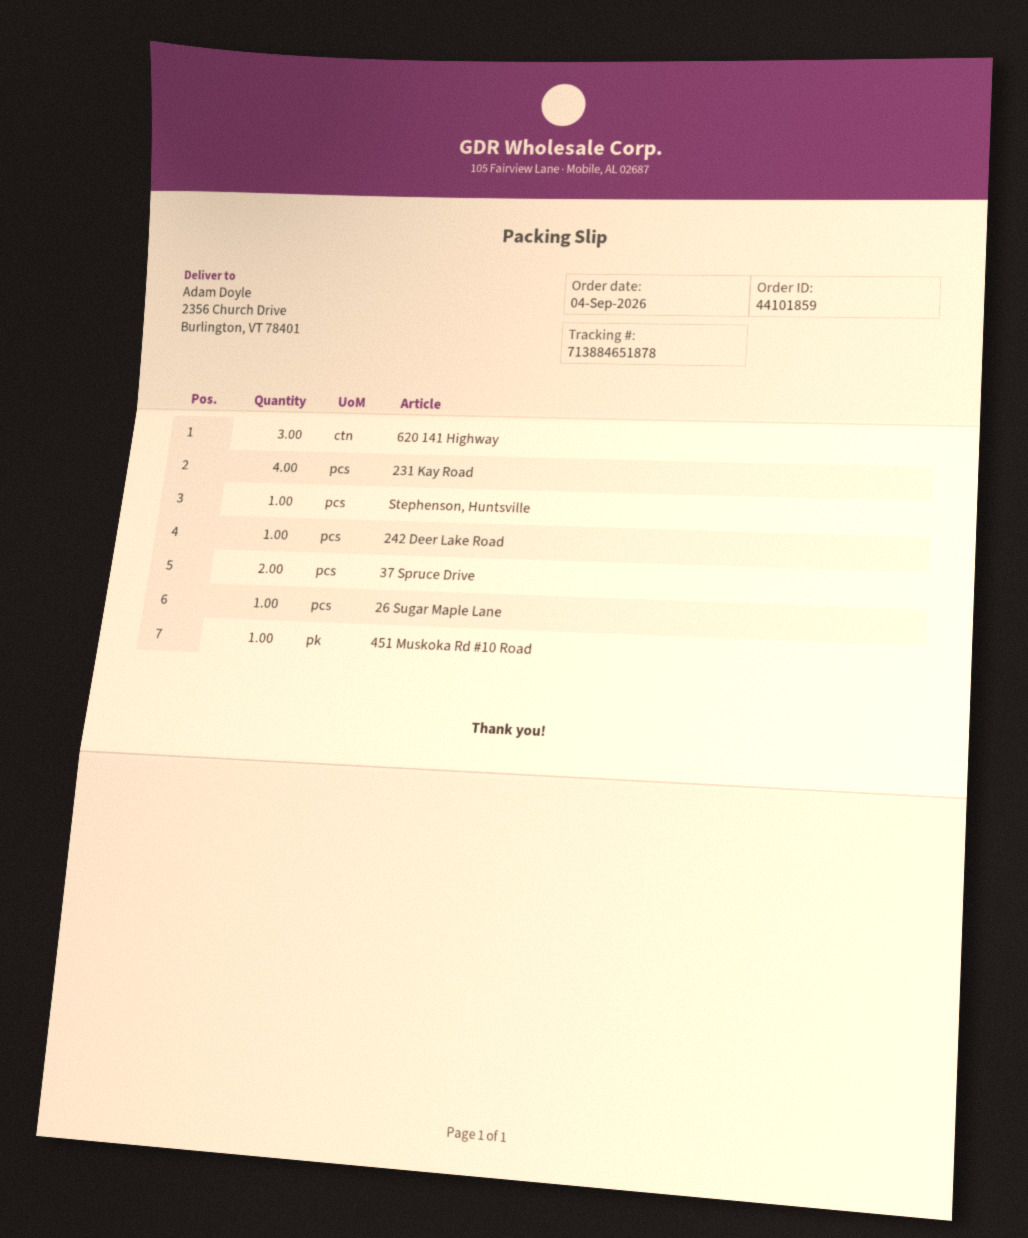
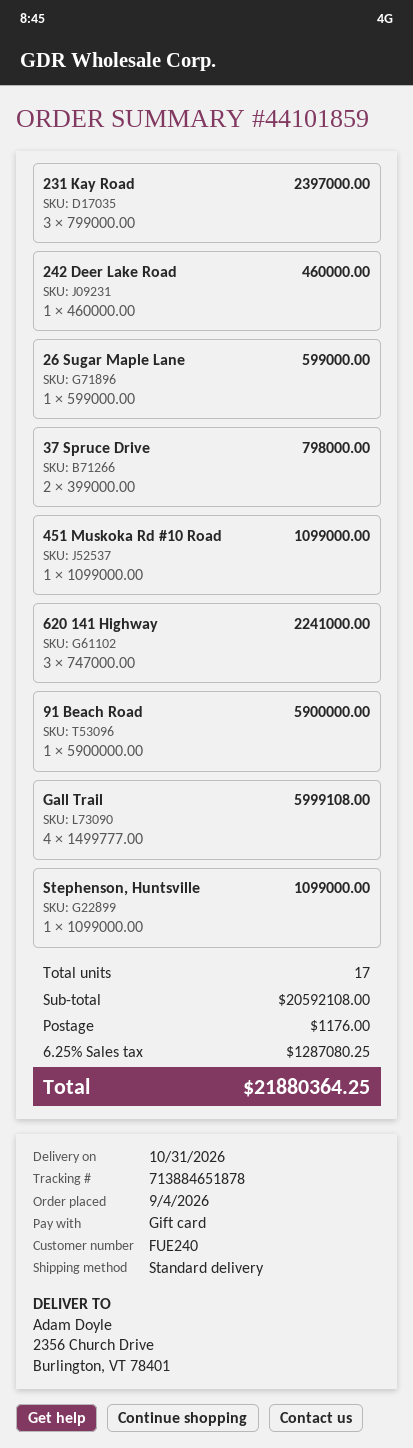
231 Kay Road: 4 -> 3
91 Beach Road: none -> 1
Gall Trail: none -> 4

